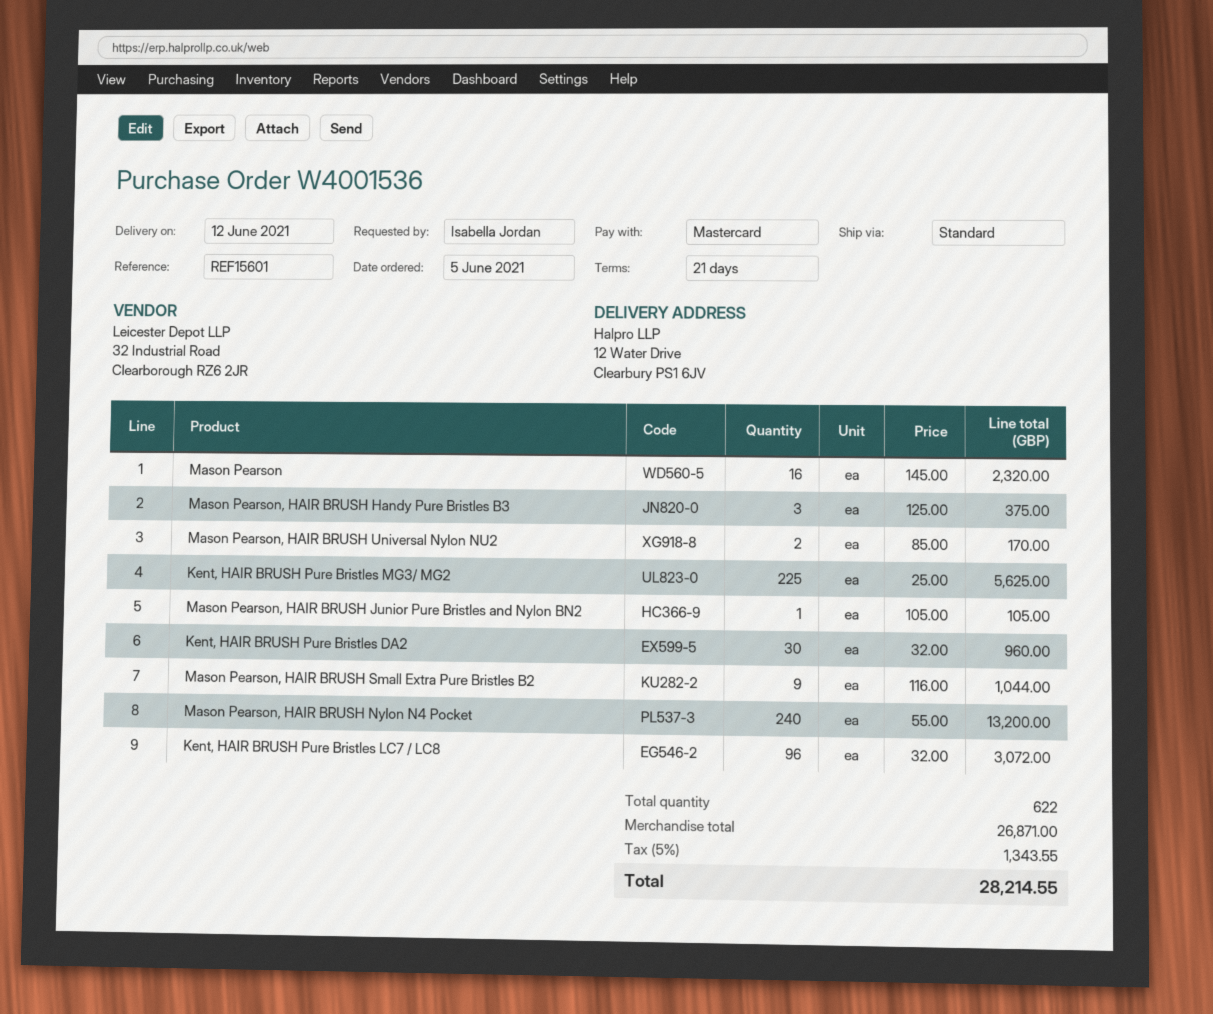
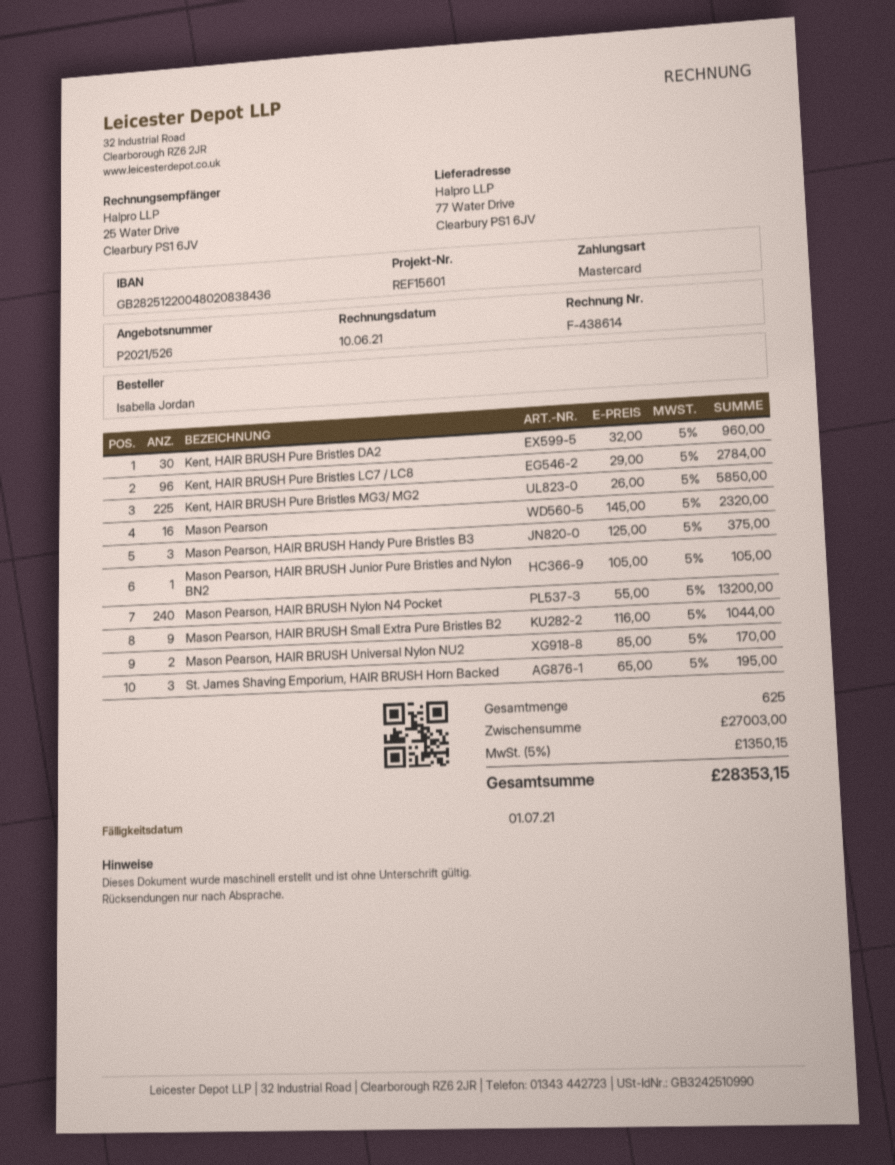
ship to: 12 Water Drive, Clearbury PS1 6JV -> 77 Water Drive, Clearbury PS1 6JV
Kent, HAIR BRUSH Pure Bristles MG3/ MG2: 225 x 25.00 = 5625.00 -> 225 x 26.00 = 5850.00
Kent, HAIR BRUSH Pure Bristles LC7 / LC8: 96 x 32.00 = 3072.00 -> 96 x 29.00 = 2784.00
St. James Shaving Emporium, HAIR BRUSH Horn Backed: none -> 3 x 65.00 = 195.00
total quantity: 622 -> 625
subtotal: 26871.00 -> 27003.00
tax: 5% = 1343.55 -> 5% = 1350.15
total: 28214.55 -> 28353.15

